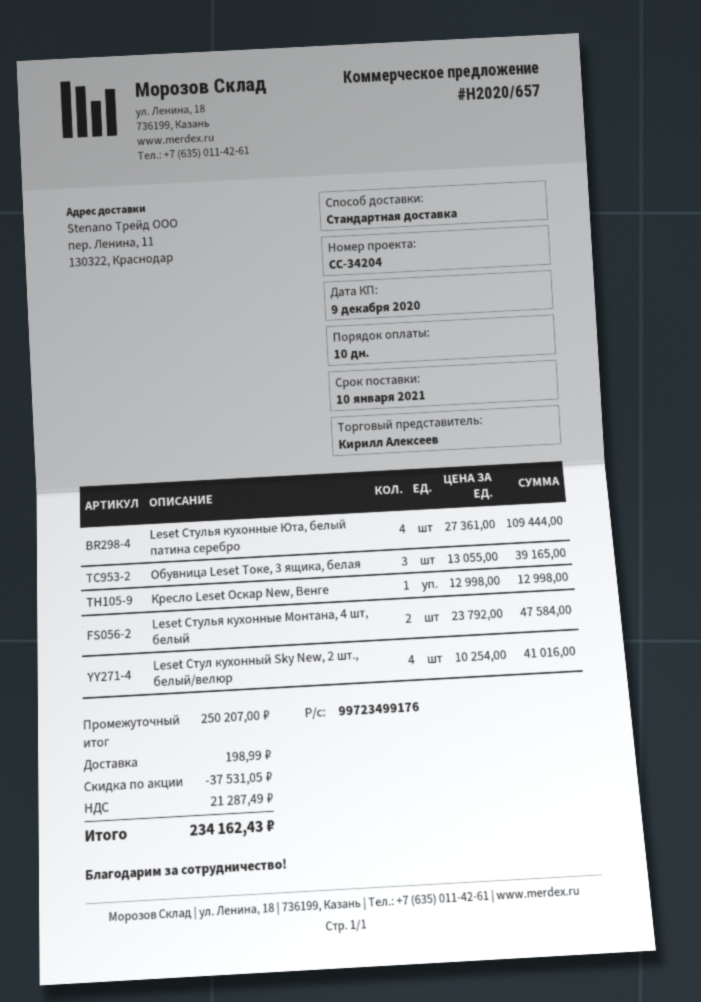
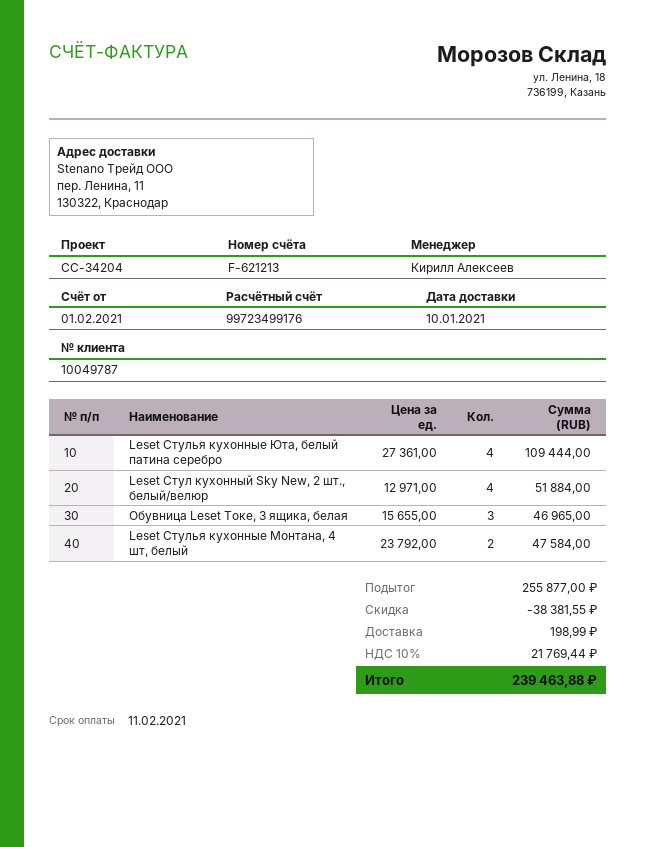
Обувница Leset Токе, 3 ящика, белая: 3 x 13055.00 = 39165.00 -> 3 x 15655.00 = 46965.00
Кресло Leset Оскар New, Венге: 1 x 12998.00 = 12998.00 -> none
Leset Стул кухонный Sky New, 2 шт., белый/велюр: 4 x 10254.00 = 41016.00 -> 4 x 12971.00 = 51884.00
subtotal: 250207.00 -> 255877.00
discount: 37531.05 -> 38381.55
tax: 21287.49 -> 21769.44
total: 234162.43 -> 239463.88

